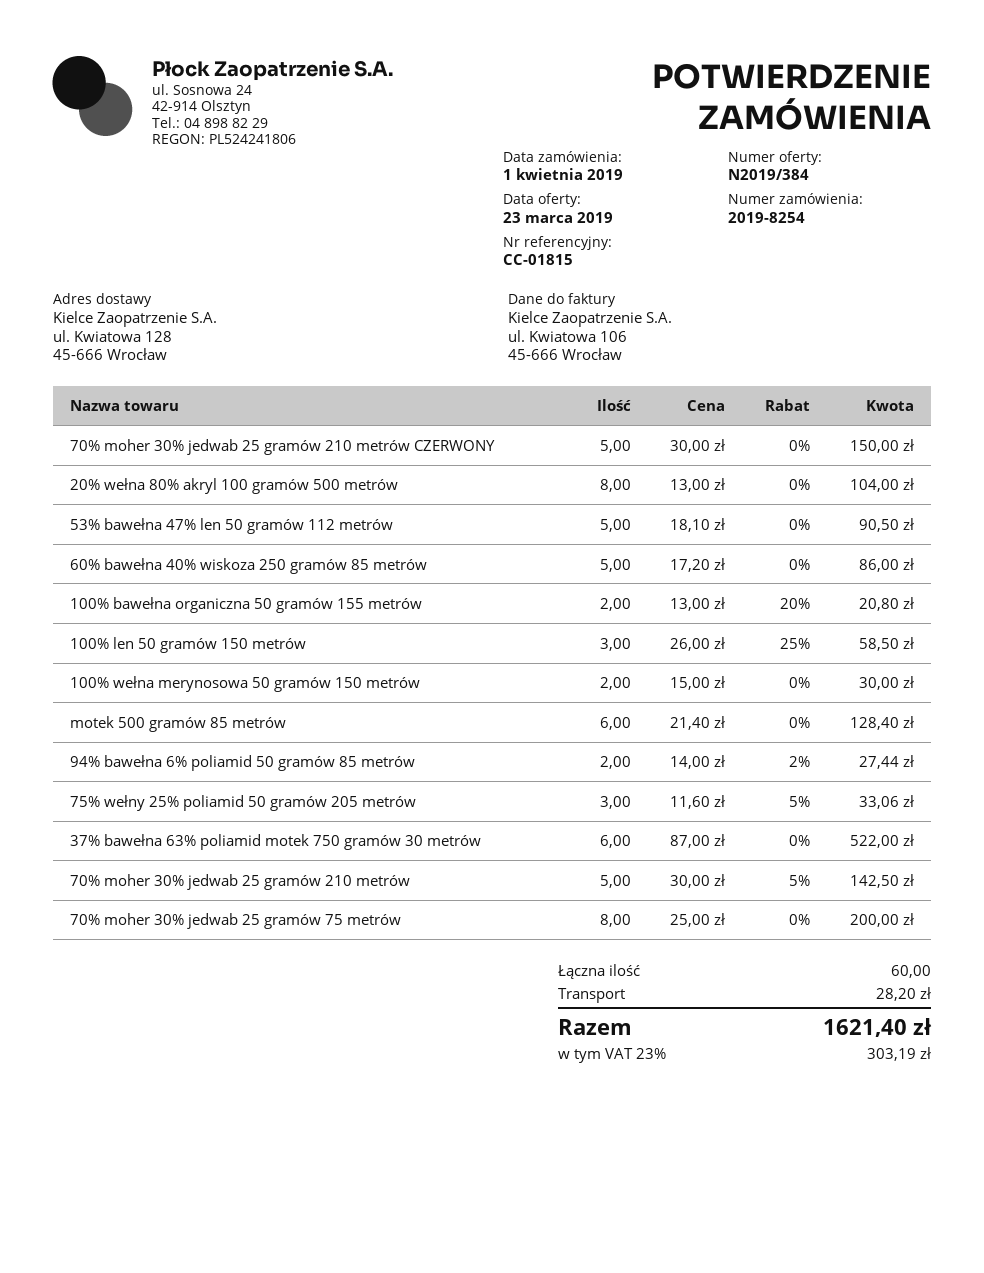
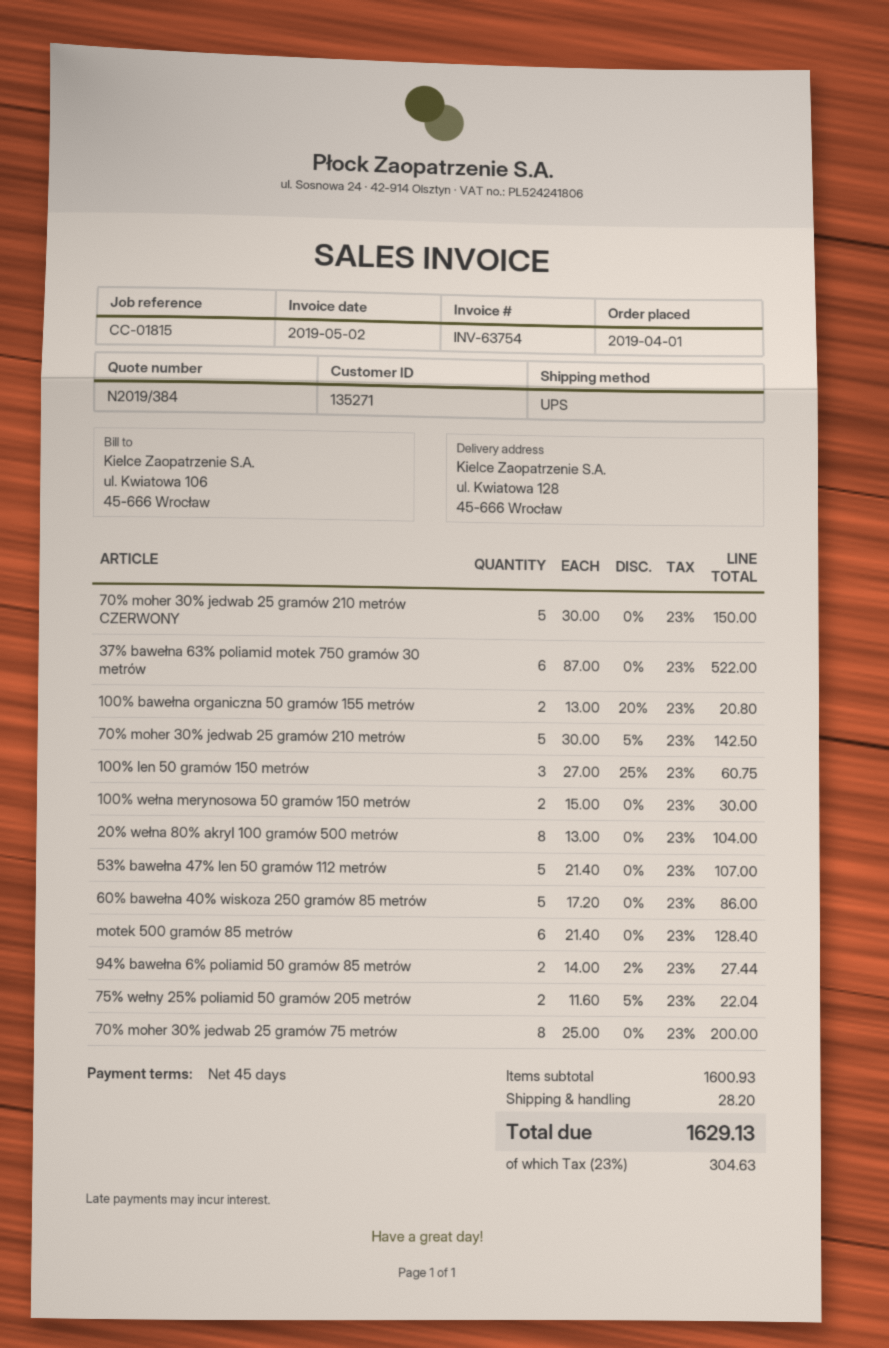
53% bawełna 47% len 50 gramów 112 metrów: 5 x 18.10 = 90.50 -> 5 x 21.40 = 107.00
100% len 50 gramów 150 metrów: 3 x 26.00 - 25% = 58.50 -> 3 x 27.00 - 25% = 60.75
75% wełny 25% poliamid 50 gramów 205 metrów: 3 x 11.60 - 5% = 33.06 -> 2 x 11.60 - 5% = 22.04
tax: 23% = 303.19 -> 23% = 304.63
total: 1621.40 -> 1629.13

